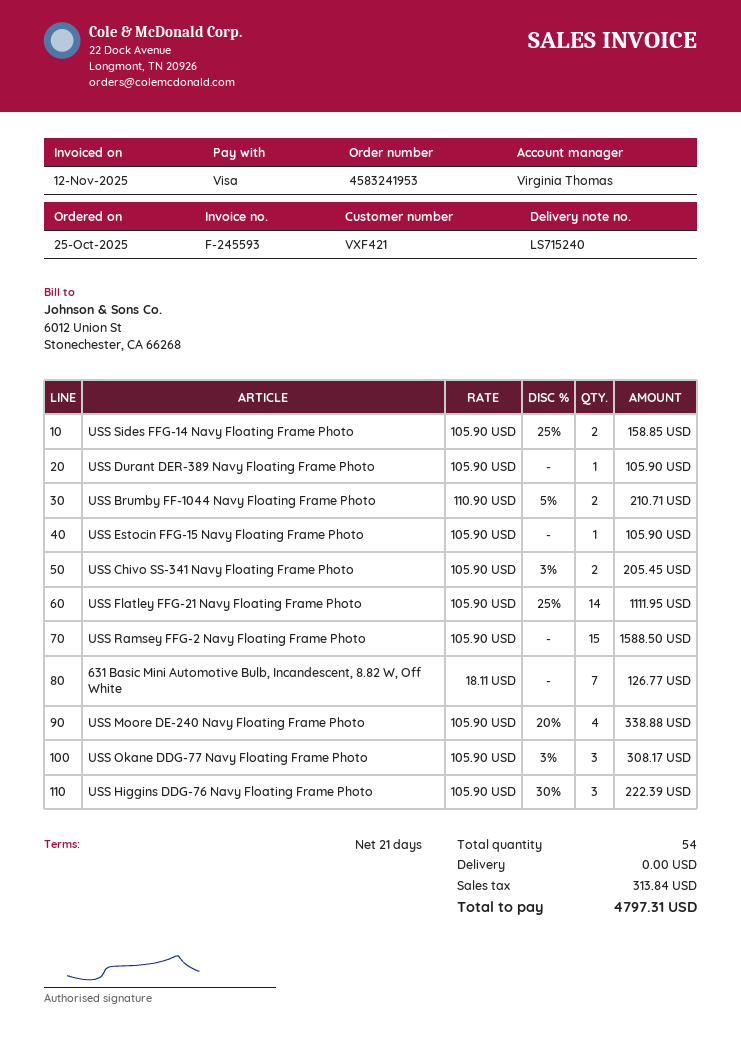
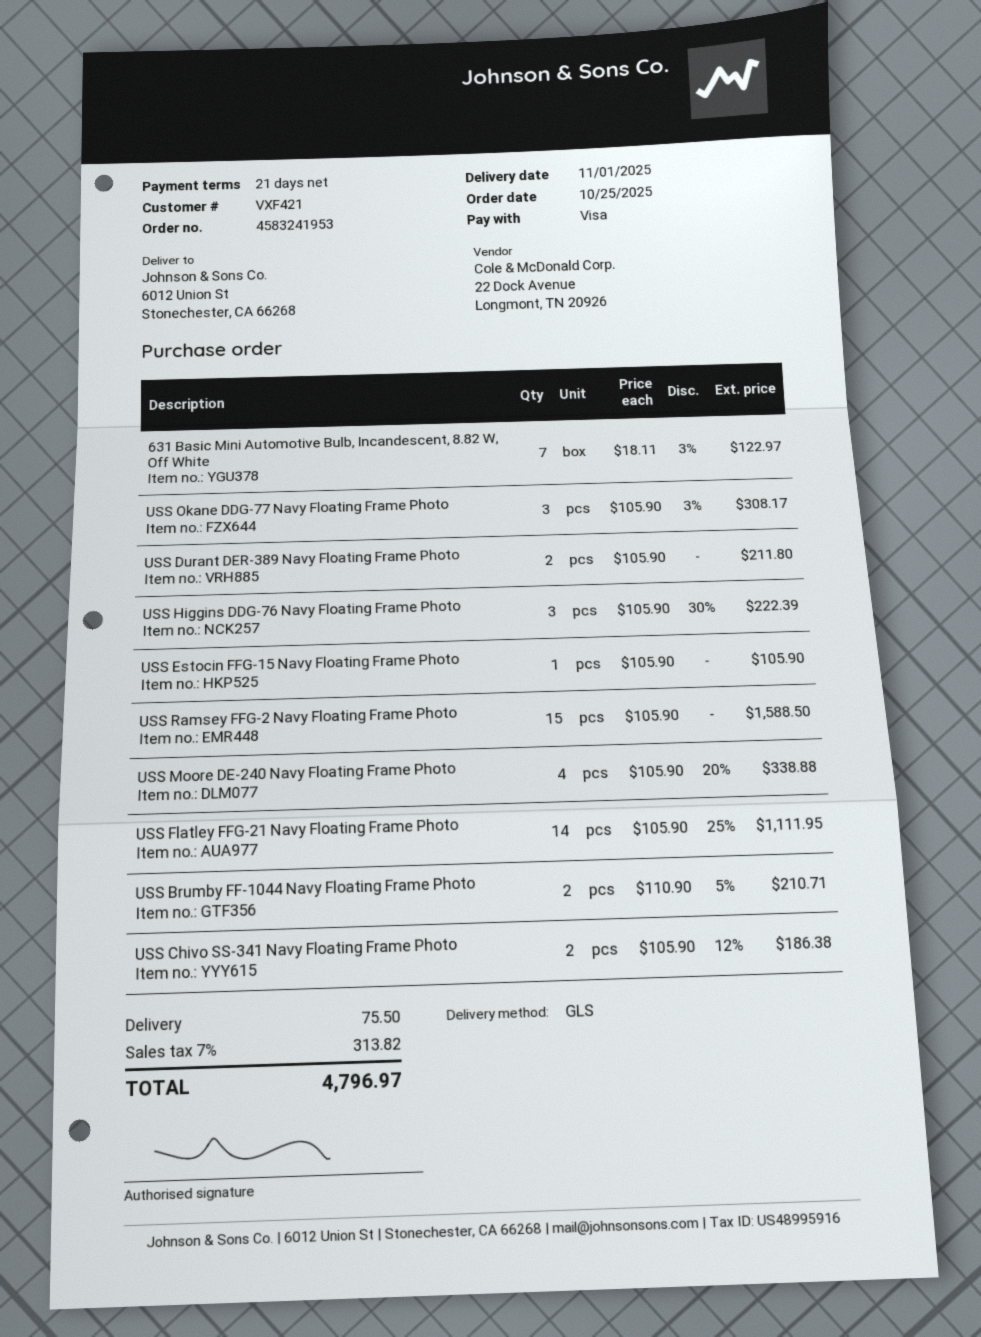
USS Sides FFG-14 Navy Floating Frame Photo: 2 x 105.90 - 25% = 158.85 -> none
USS Durant DER-389 Navy Floating Frame Photo: 1 x 105.90 = 105.90 -> 2 x 105.90 = 211.80
USS Chivo SS-341 Navy Floating Frame Photo: 2 x 105.90 - 3% = 205.45 -> 2 x 105.90 - 12% = 186.38
631 Basic Mini Automotive Bulb, Incandescent, 8.82 W, Off White: 7 x 18.11 = 126.77 -> 7 x 18.11 - 3% = 122.97
shipping: 0.00 -> 75.50
tax: 313.84 -> 313.82
total: 4797.31 -> 4796.97

